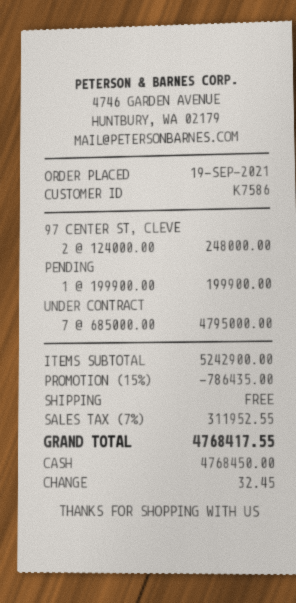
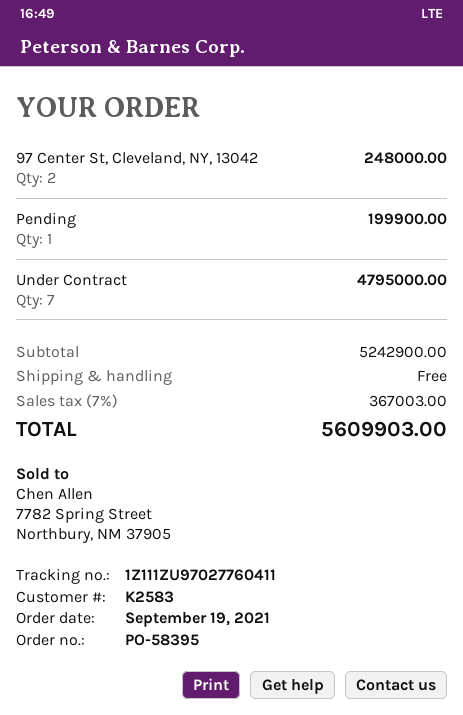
customer number: K7586 -> K2583
discount: 15% = 786435.00 -> none
tax: 7% = 311952.55 -> 7% = 367003.00
total: 4768417.55 -> 5609903.00

